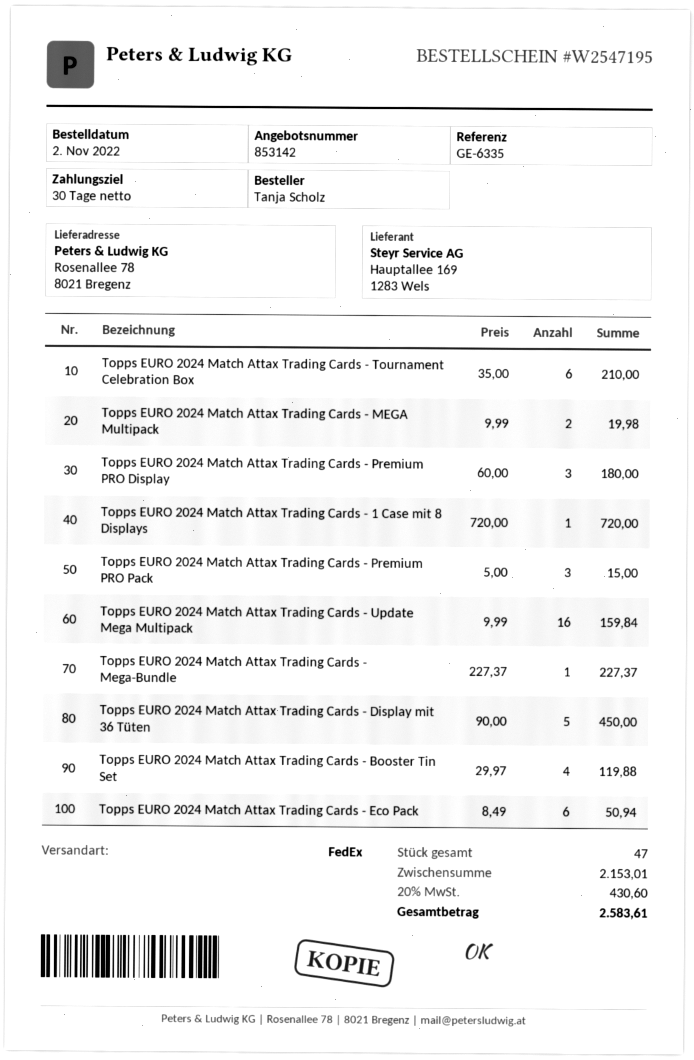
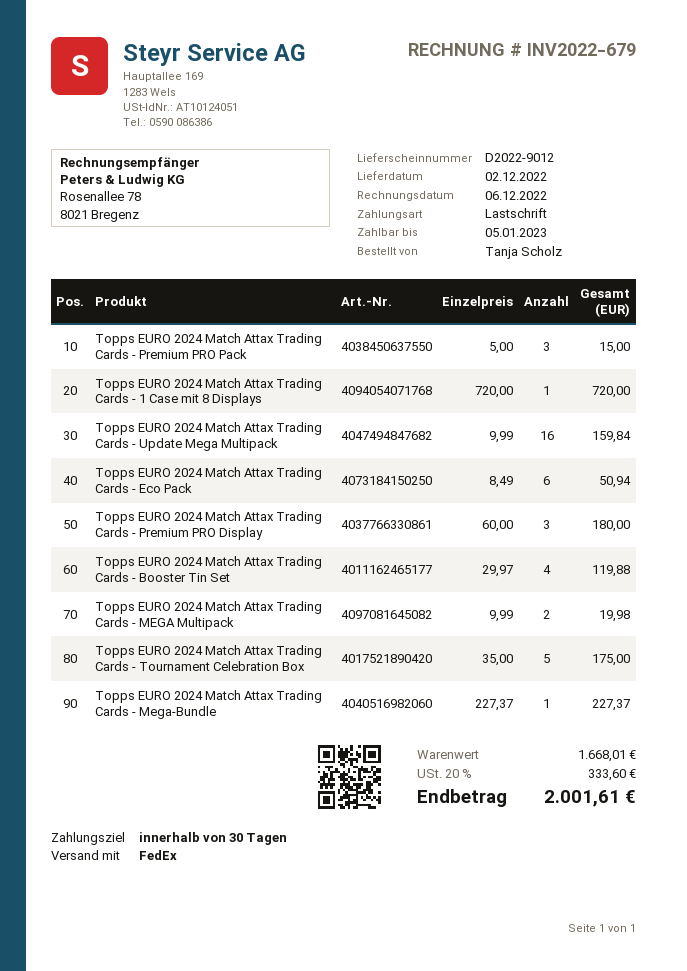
Topps EURO 2024 Match Attax Trading Cards - Tournament Celebration Box: 6 x 35.00 = 210.00 -> 5 x 35.00 = 175.00
Topps EURO 2024 Match Attax Trading Cards - Display mit 36 Tüten: 5 x 90.00 = 450.00 -> none
subtotal: 2153.01 -> 1668.01
tax: 20% = 430.60 -> 20% = 333.60
total: 2583.61 -> 2001.61

